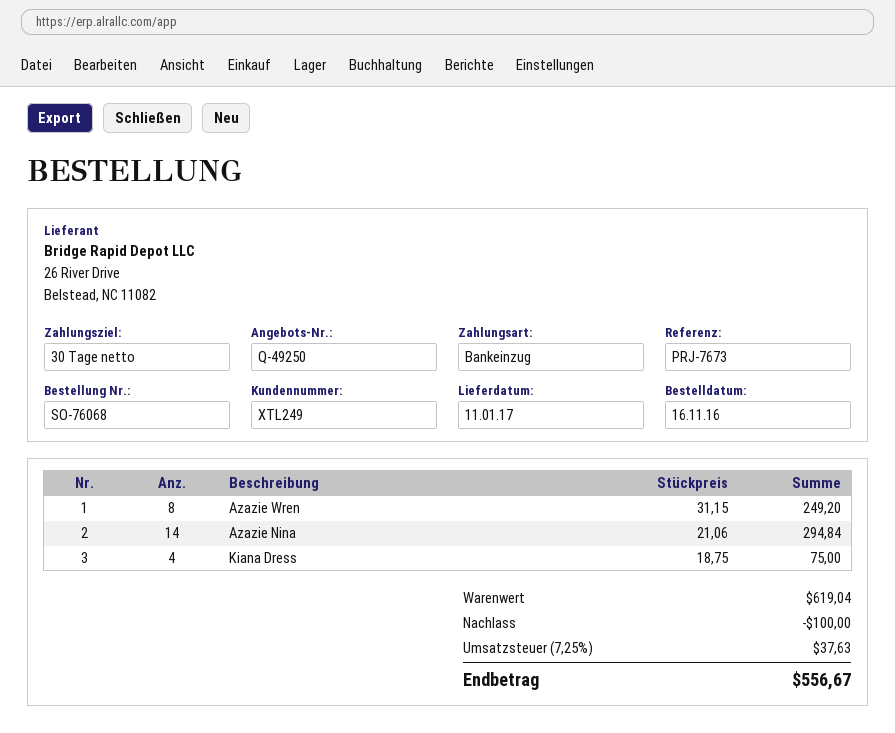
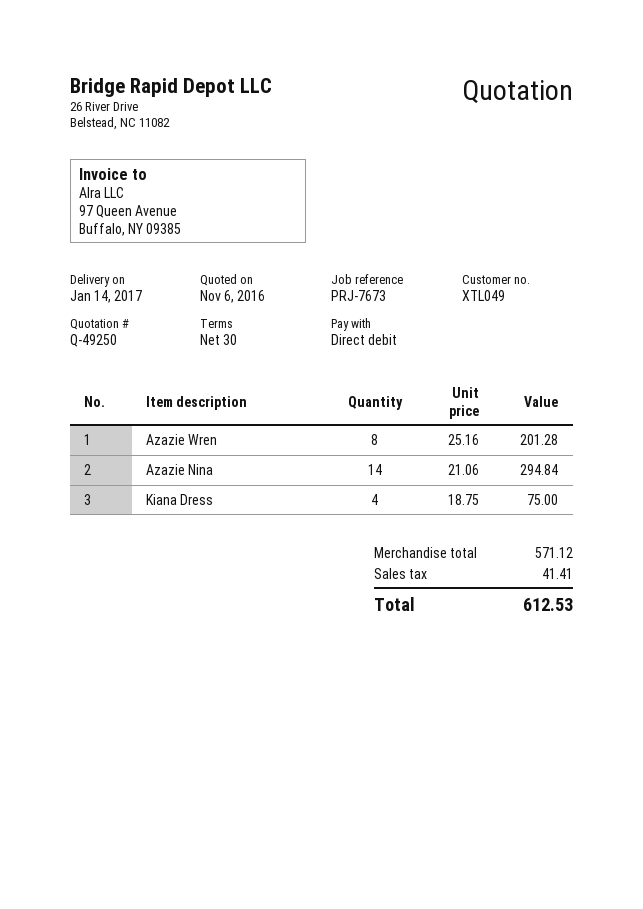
delivery date: 2017-01-11 -> 2017-01-14
customer number: XTL249 -> XTL049
Azazie Wren: 8 x 31.15 = 249.20 -> 8 x 25.16 = 201.28
subtotal: 619.04 -> 571.12
discount: 100.00 -> none
tax: 37.63 -> 41.41
total: 556.67 -> 612.53

